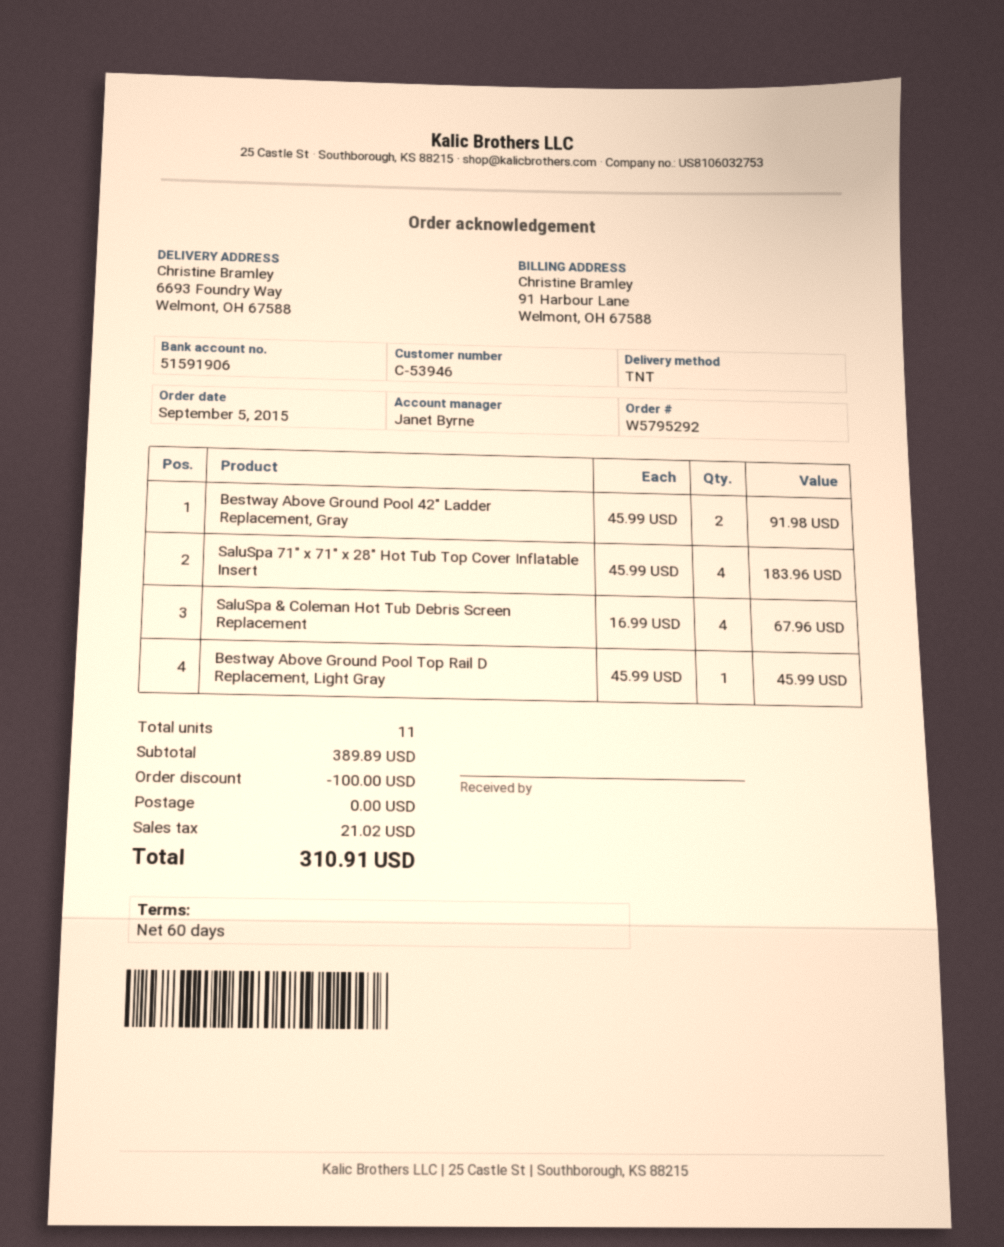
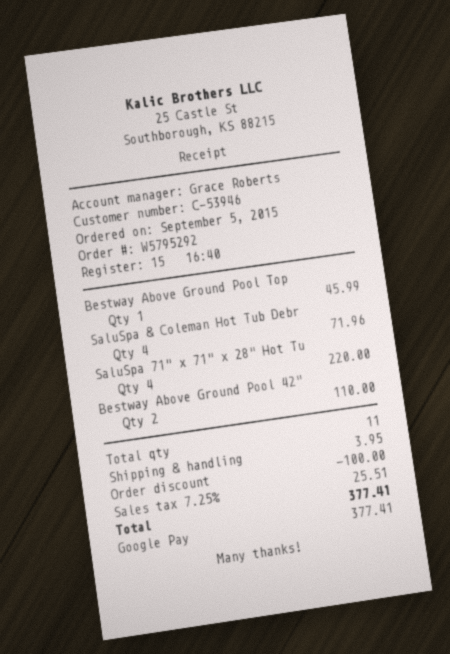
sales rep: Janet Byrne -> Grace Roberts
Bestway Above Ground Pool 42" Ladder Replacement, Gray: 2 for 91.98 -> 2 for 110.00
SaluSpa 71" x 71" x 28" Hot Tub Top Cover Inflatable Insert: 4 for 183.96 -> 4 for 220.00
SaluSpa & Coleman Hot Tub Debris Screen Replacement: 4 for 67.96 -> 4 for 71.96
shipping: 0.00 -> 3.95
tax: 21.02 -> 25.51
total: 310.91 -> 377.41

